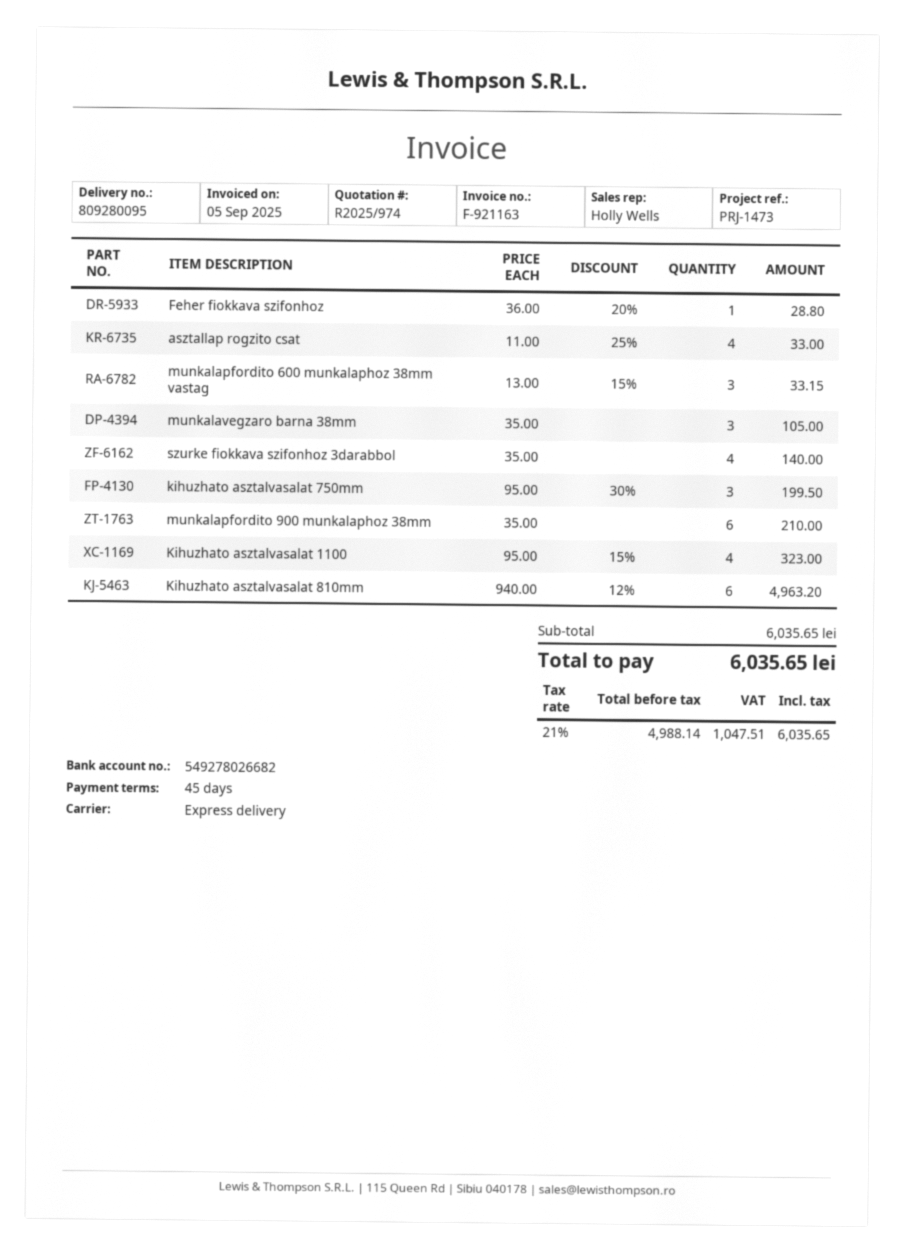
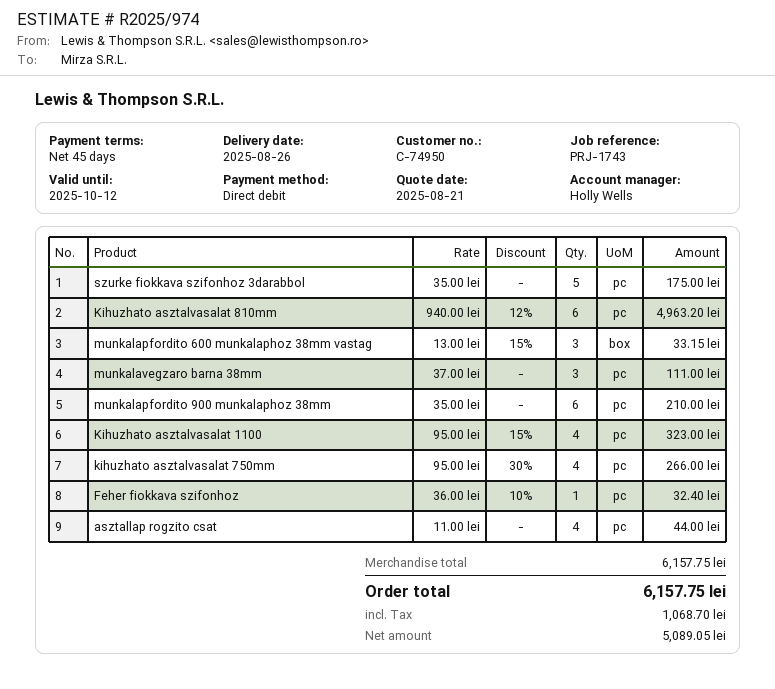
reference: PRJ-1473 -> PRJ-1743
Feher fiokkava szifonhoz: 1 x 36.00 - 20% = 28.80 -> 1 x 36.00 - 10% = 32.40
asztallap rogzito csat: 4 x 11.00 - 25% = 33.00 -> 4 x 11.00 = 44.00
munkalavegzaro barna 38mm: 3 x 35.00 = 105.00 -> 3 x 37.00 = 111.00
szurke fiokkava szifonhoz 3darabbol: 4 x 35.00 = 140.00 -> 5 x 35.00 = 175.00
kihuzhato asztalvasalat 750mm: 3 x 95.00 - 30% = 199.50 -> 4 x 95.00 - 30% = 266.00
subtotal: 6035.65 -> 6157.75
net: 4988.14 -> 5089.05
tax: 1047.51 -> 1068.70
total: 6035.65 -> 6157.75

